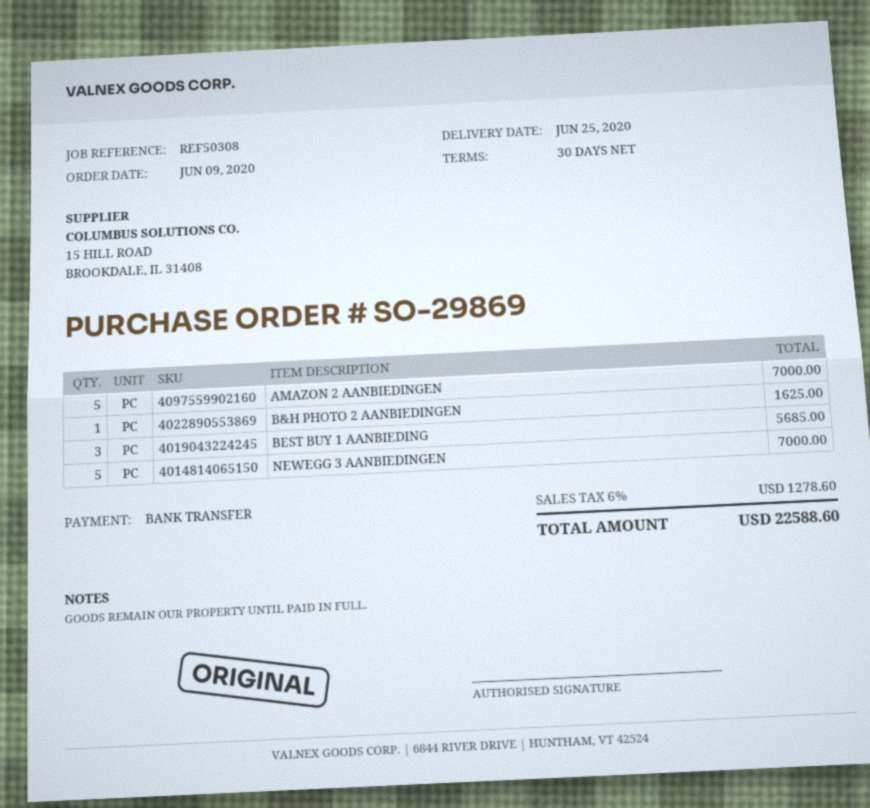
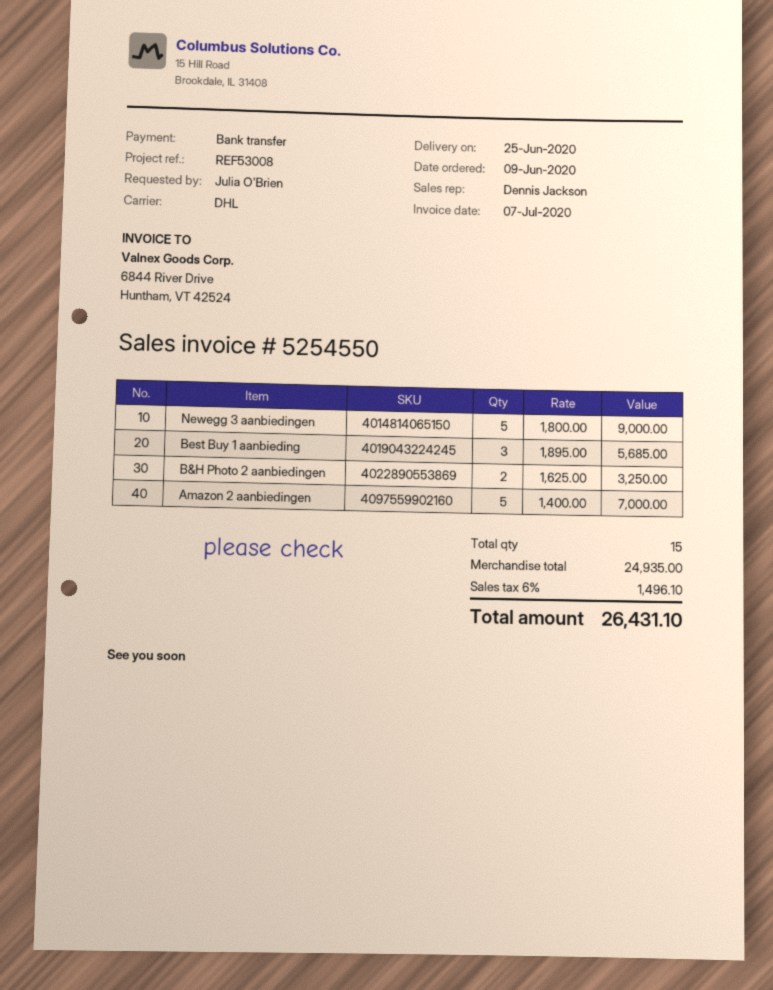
reference: REF50308 -> REF53008
B&H PHOTO 2 AANBIEDINGEN: 1 for 1625.00 -> 2 for 3250.00
NEWEGG 3 AANBIEDINGEN: 5 for 7000.00 -> 5 for 9000.00
tax: 6% = 1278.60 -> 6% = 1496.10
total: 22588.60 -> 26431.10

